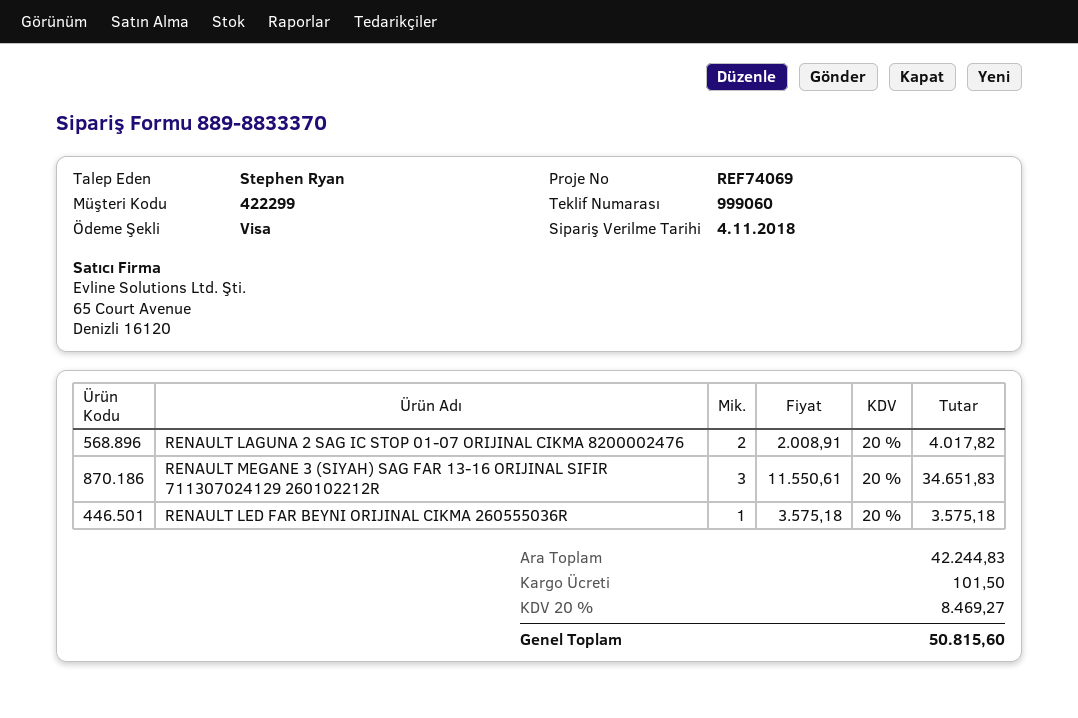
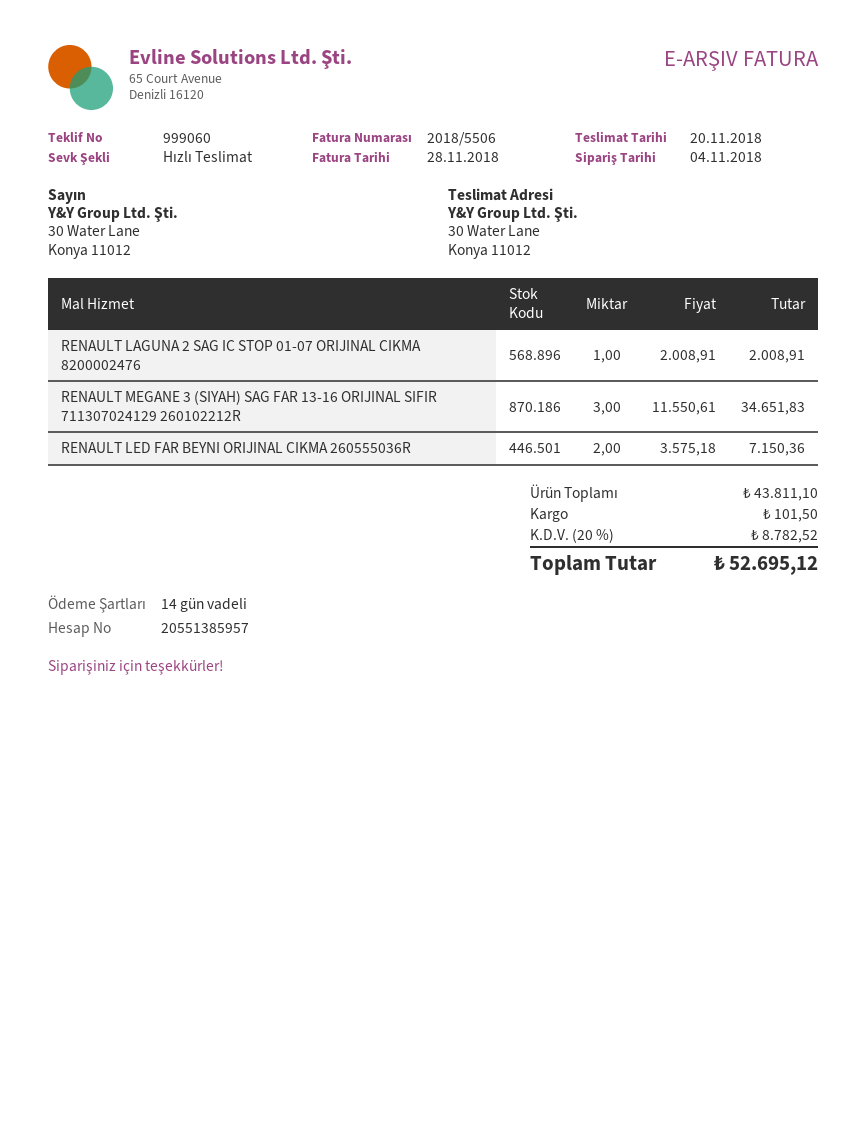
RENAULT LAGUNA 2 SAG IC STOP 01-07 ORIJINAL CIKMA 8200002476: 2 x 2008.91 = 4017.82 -> 1 x 2008.91 = 2008.91
RENAULT LED FAR BEYNI ORIJINAL CIKMA 260555036R: 1 x 3575.18 = 3575.18 -> 2 x 3575.18 = 7150.36
subtotal: 42244.83 -> 43811.10
tax: 20% = 8469.27 -> 20% = 8782.52
total: 50815.60 -> 52695.12

